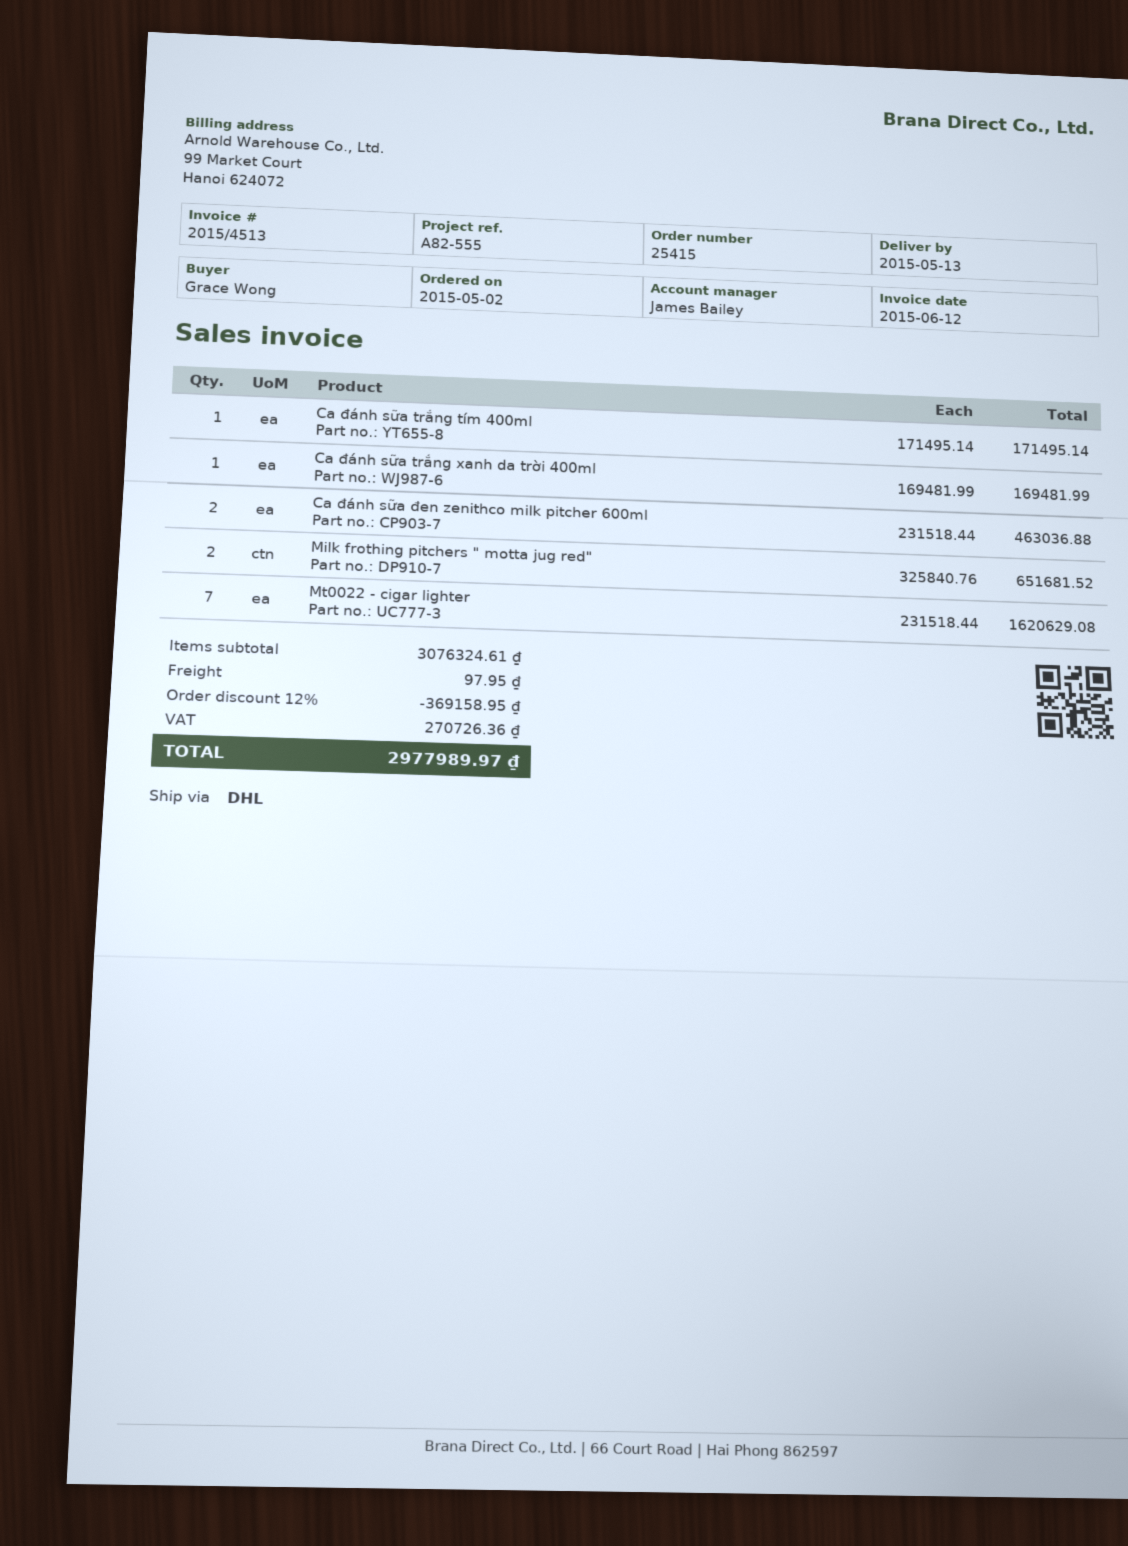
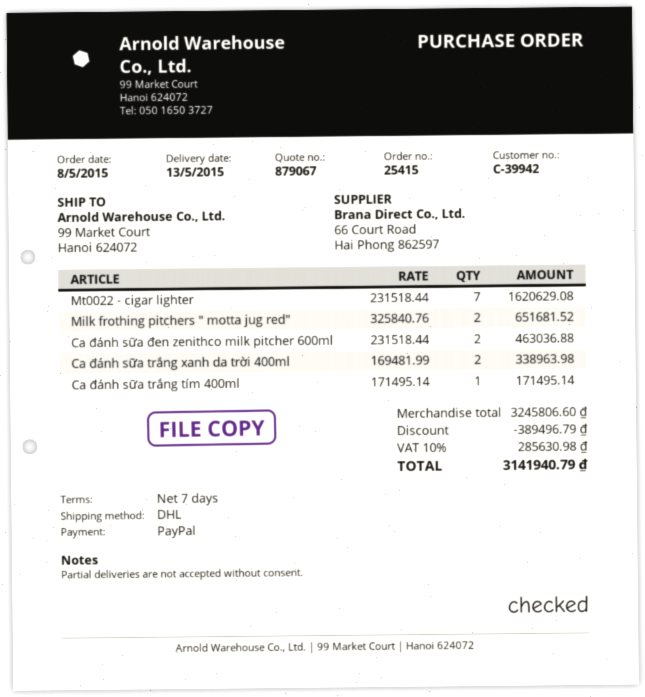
order date: 2015-05-02 -> 2015-05-08
Ca đánh sữa trắng xanh da trời 400ml: 1 x 169481.99 = 169481.99 -> 2 x 169481.99 = 338963.98
subtotal: 3076324.61 -> 3245806.60
discount: 369158.95 -> 389496.79
shipping: 97.95 -> none
tax: 270726.36 -> 285630.98
total: 2977989.97 -> 3141940.79

